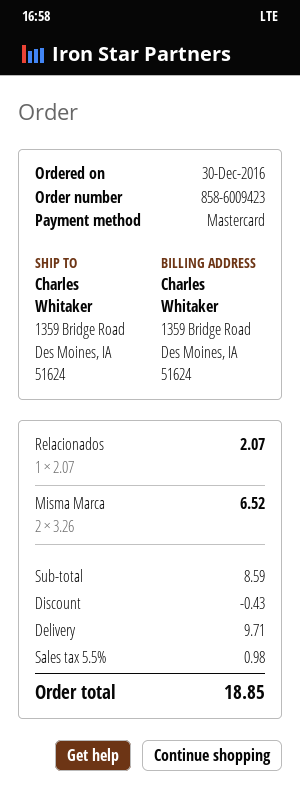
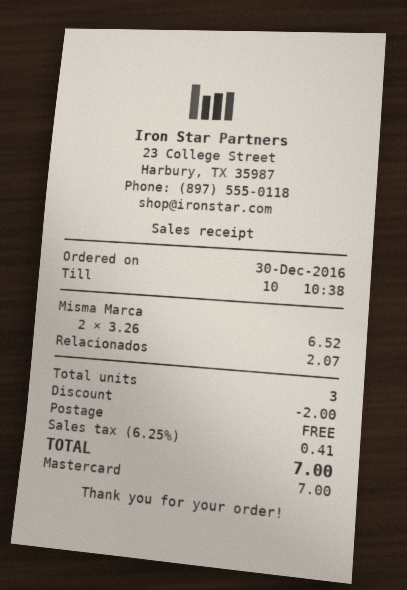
discount: 0.43 -> 2.00
shipping: 9.71 -> 0.00
tax: 5.5% = 0.98 -> 6.25% = 0.41
total: 18.85 -> 7.00

